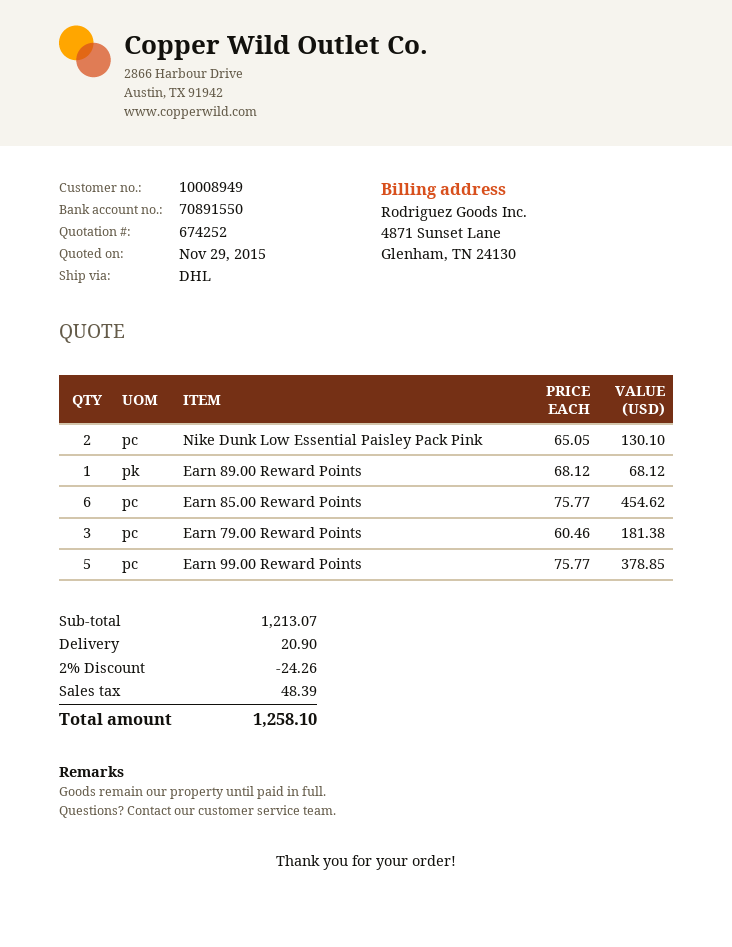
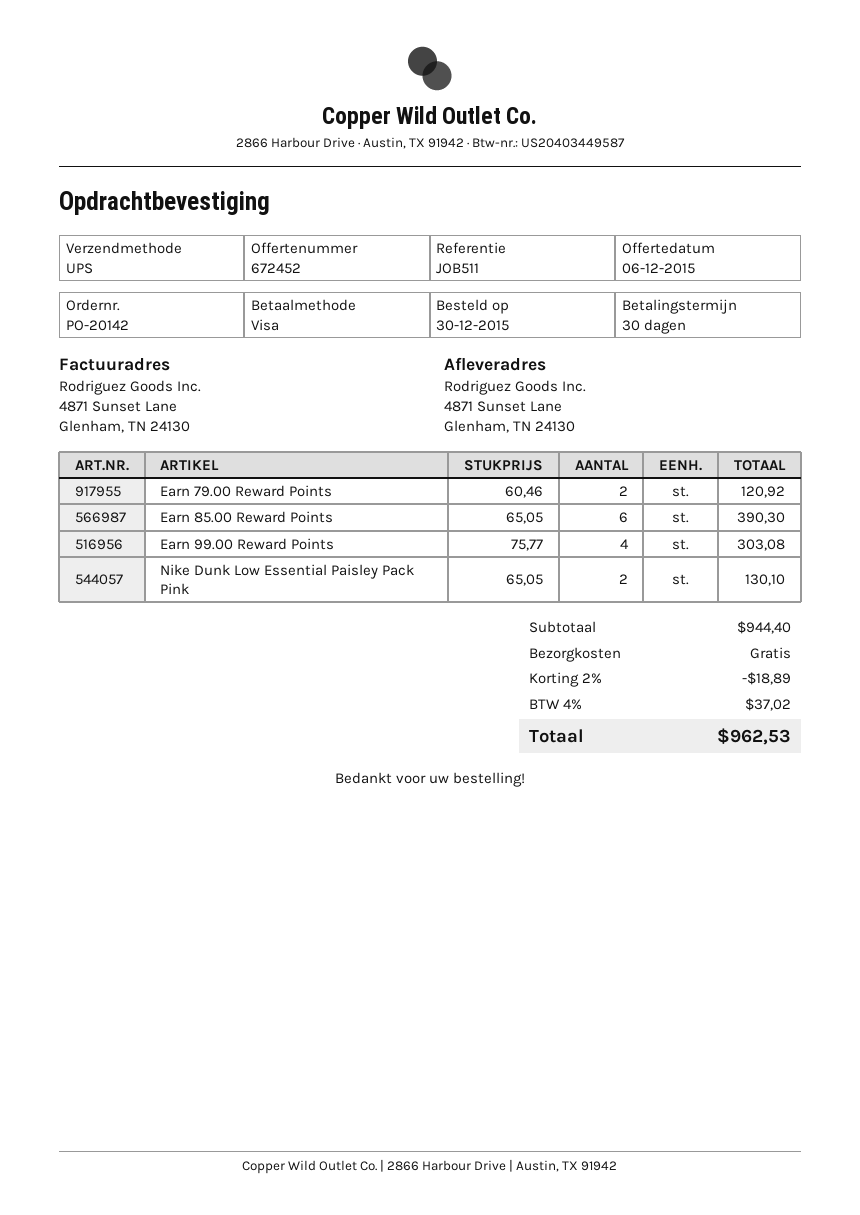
quote number: 674252 -> 672452
quote date: 2015-11-29 -> 2015-12-06
shipping method: DHL -> UPS
Earn 89.00 Reward Points: 1 x 68.12 = 68.12 -> none
Earn 85.00 Reward Points: 6 x 75.77 = 454.62 -> 6 x 65.05 = 390.30
Earn 79.00 Reward Points: 3 x 60.46 = 181.38 -> 2 x 60.46 = 120.92
Earn 99.00 Reward Points: 5 x 75.77 = 378.85 -> 4 x 75.77 = 303.08
subtotal: 1213.07 -> 944.40
discount: 2% = 24.26 -> 2% = 18.89
shipping: 20.90 -> 0.00
tax: 48.39 -> 37.02
total: 1258.10 -> 962.53

